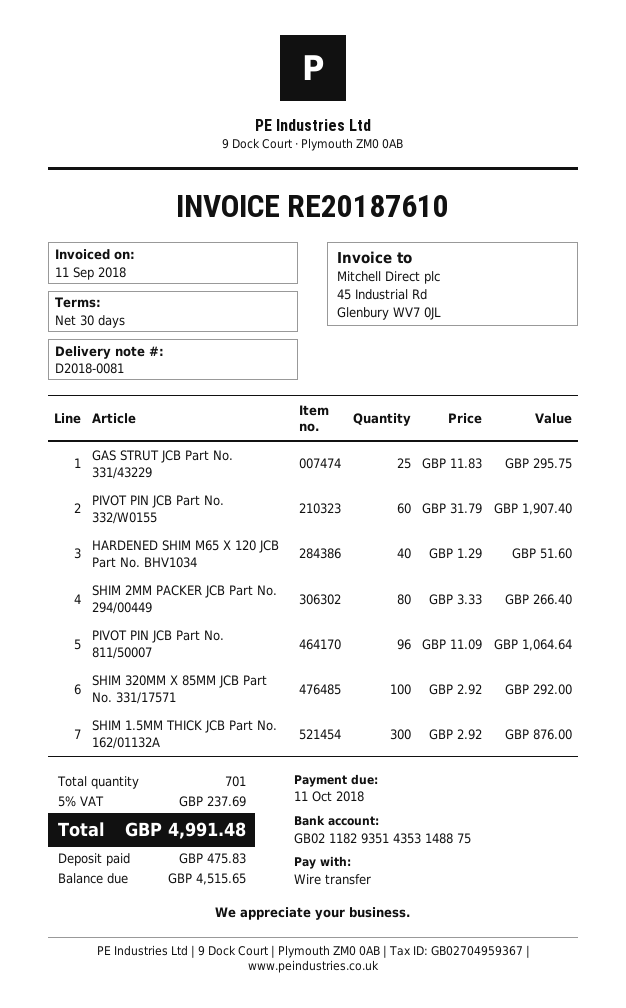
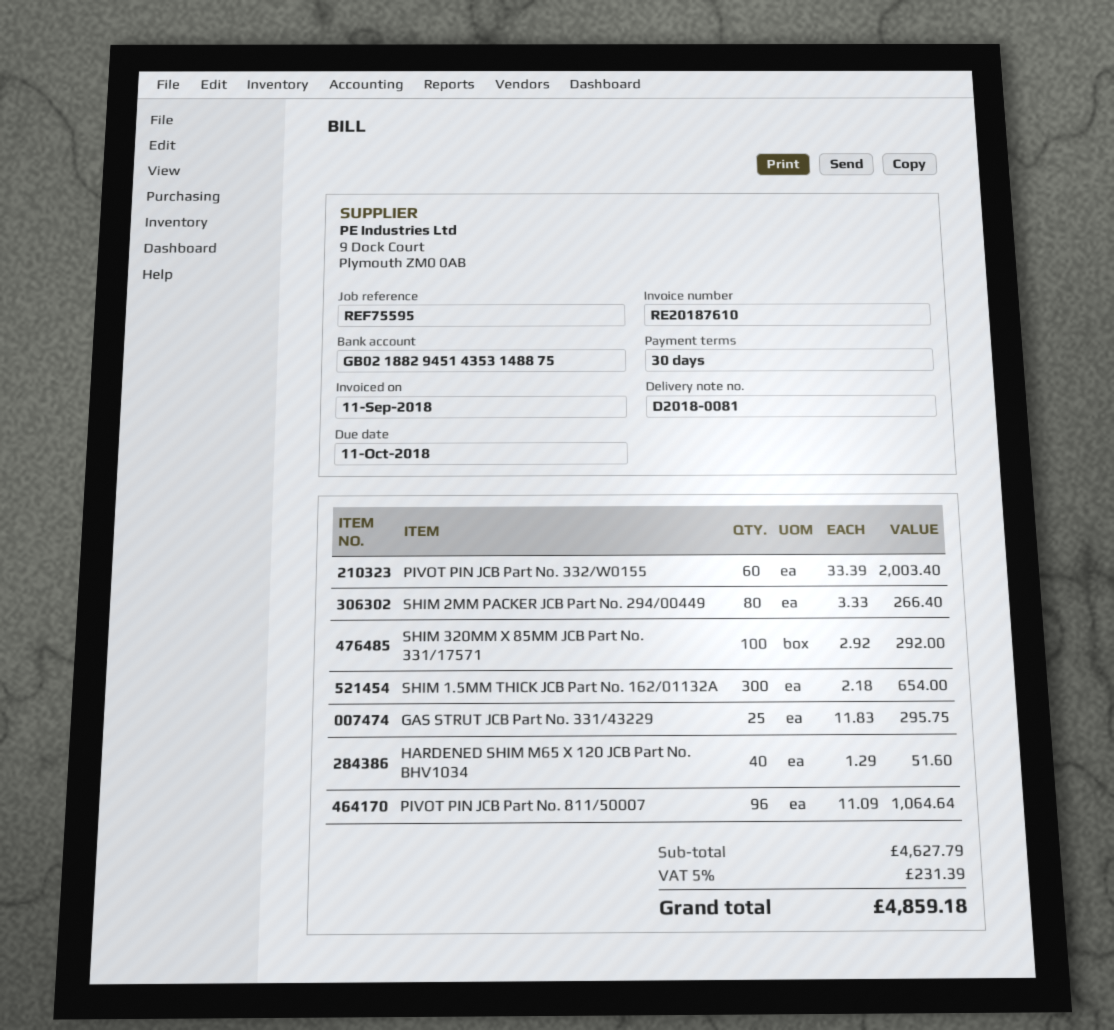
bank account: GB02118293514353148875 -> GB02188294514353148875
PIVOT PIN JCB Part No. 332/W0155: 60 x 31.79 = 1907.40 -> 60 x 33.39 = 2003.40
SHIM 1.5MM THICK JCB Part No. 162/01132A: 300 x 2.92 = 876.00 -> 300 x 2.18 = 654.00
tax: 5% = 237.69 -> 5% = 231.39
total: 4991.48 -> 4859.18

